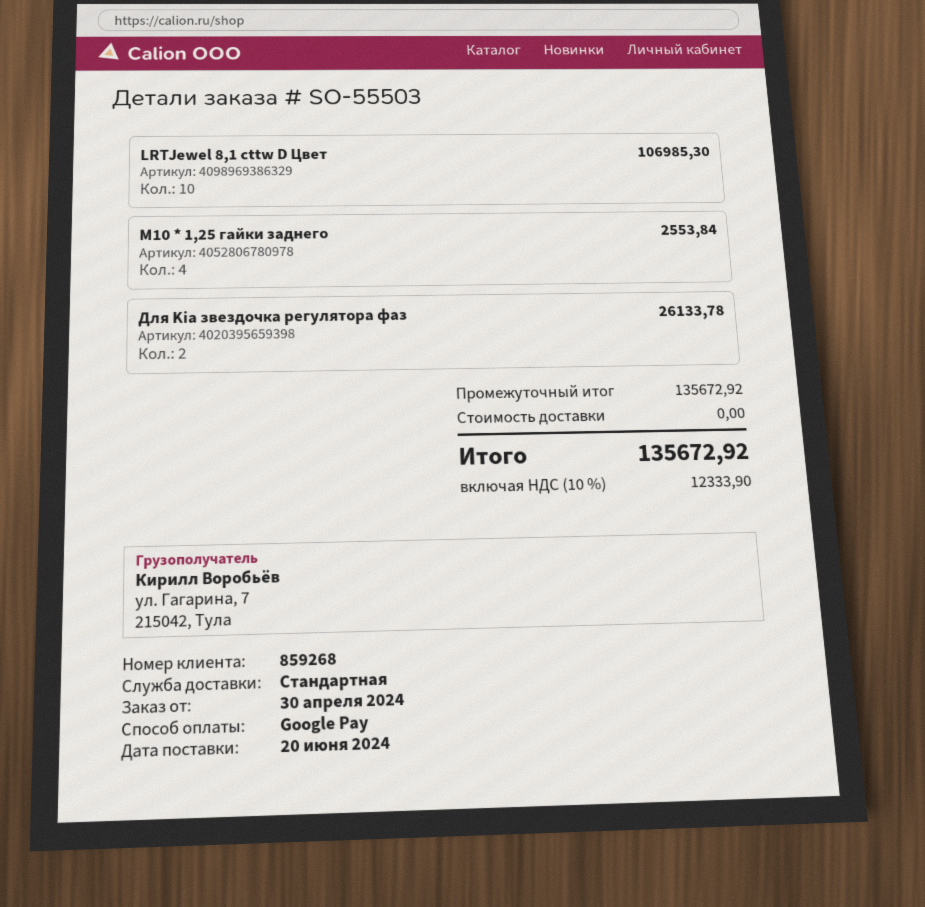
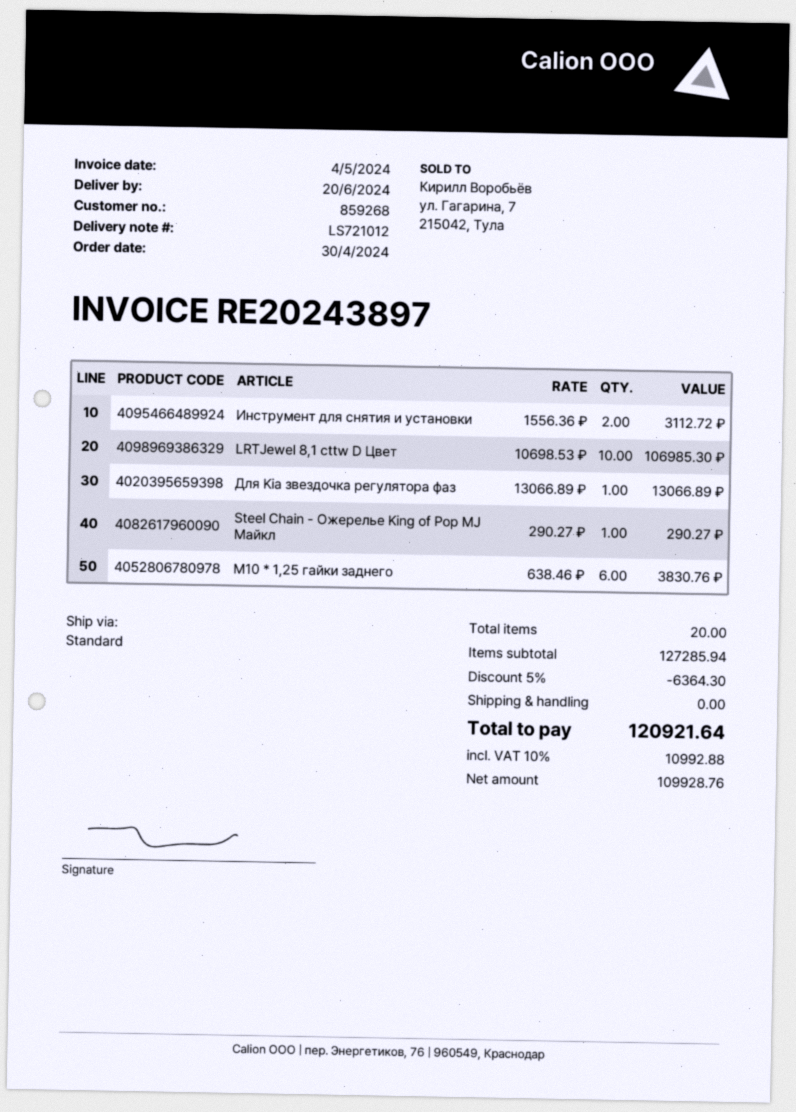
M10 * 1,25 гайки заднего: 4 for 2553.84 -> 6 for 3830.76
Для Kia звездочка регулятора фаз: 2 for 26133.78 -> 1 for 13066.89
Инструмент для снятия и установки: none -> 2 for 3112.72
Steel Chain - Ожерелье King of Pop MJ Майкл: none -> 1 for 290.27
subtotal: 135672.92 -> 127285.94
discount: none -> 5% = 6364.30
tax: 10% = 12333.90 -> 10% = 10992.88
total: 135672.92 -> 120921.64

